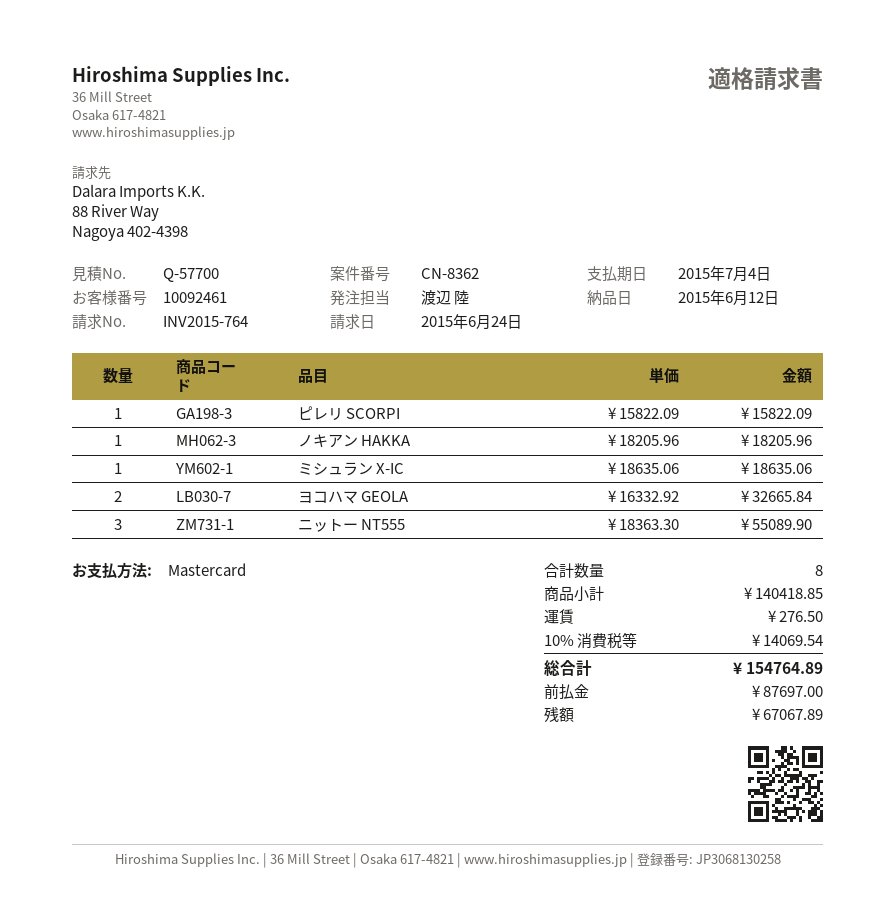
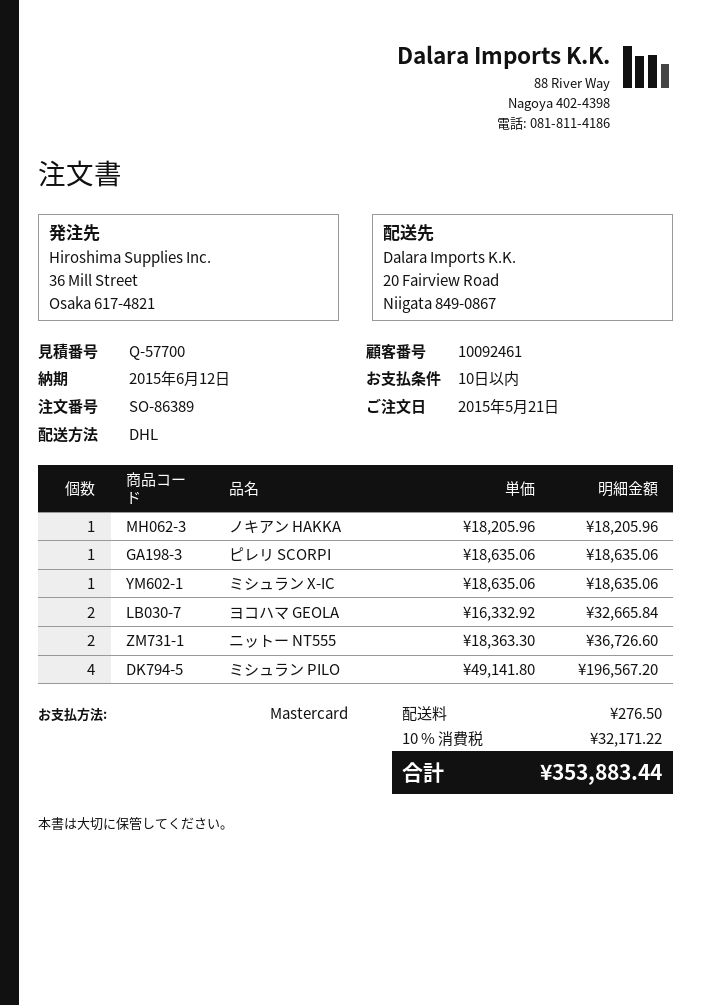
ピレリ SCORPI: 1 x 15822.09 = 15822.09 -> 1 x 18635.06 = 18635.06
ニットー NT555: 3 x 18363.30 = 55089.90 -> 2 x 18363.30 = 36726.60
ミシュラン PILO: none -> 4 x 49141.80 = 196567.20
tax: 10% = 14069.54 -> 10% = 32171.22
total: 154764.89 -> 353883.44

